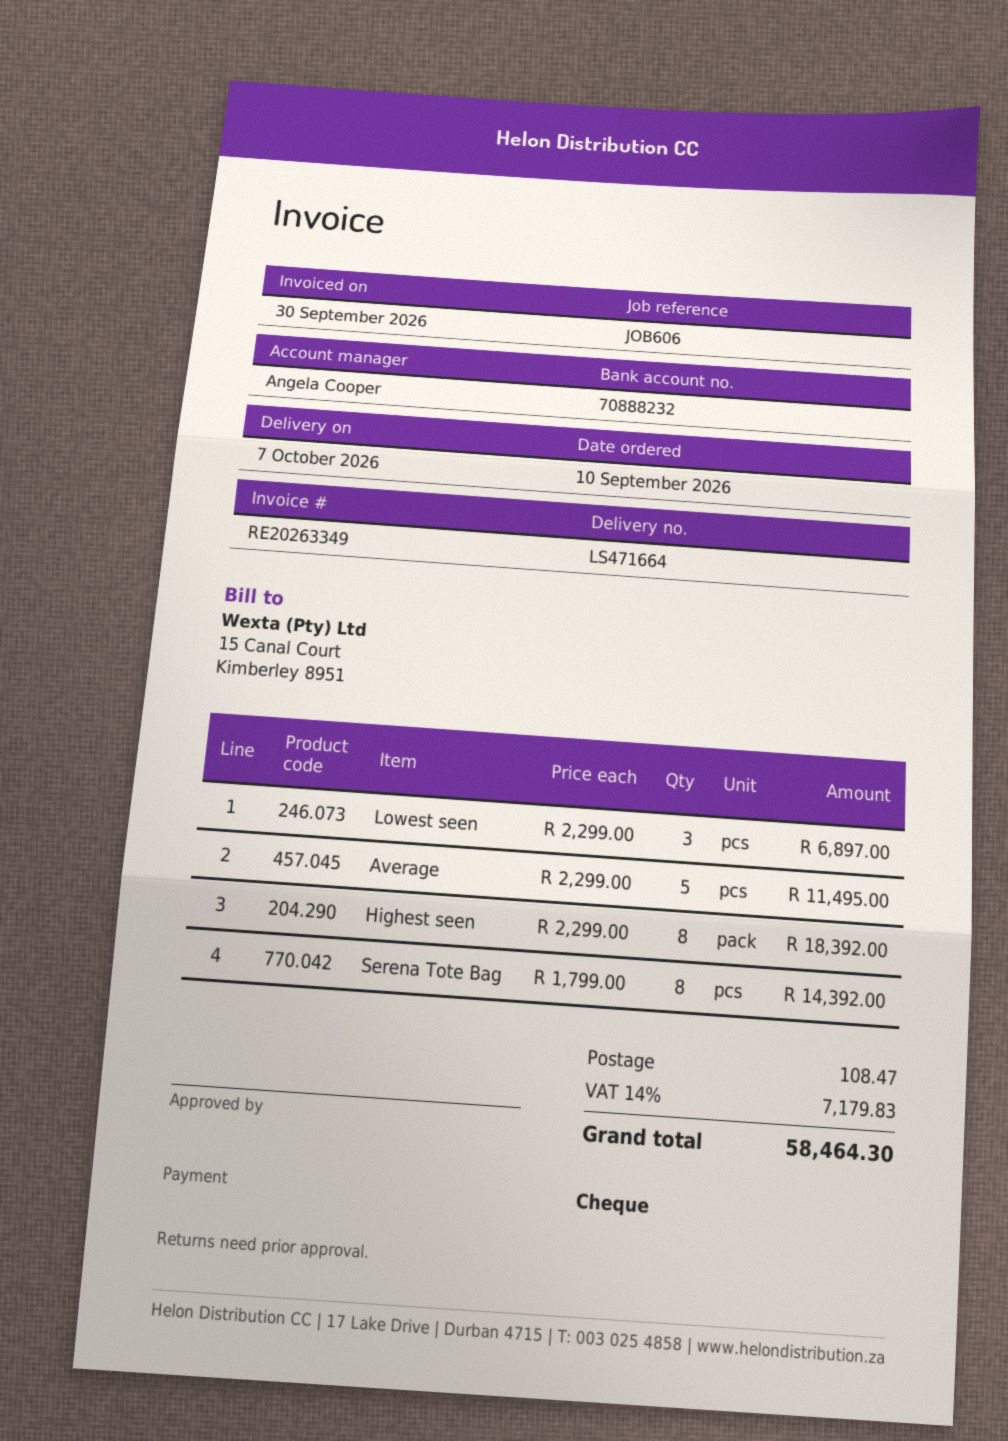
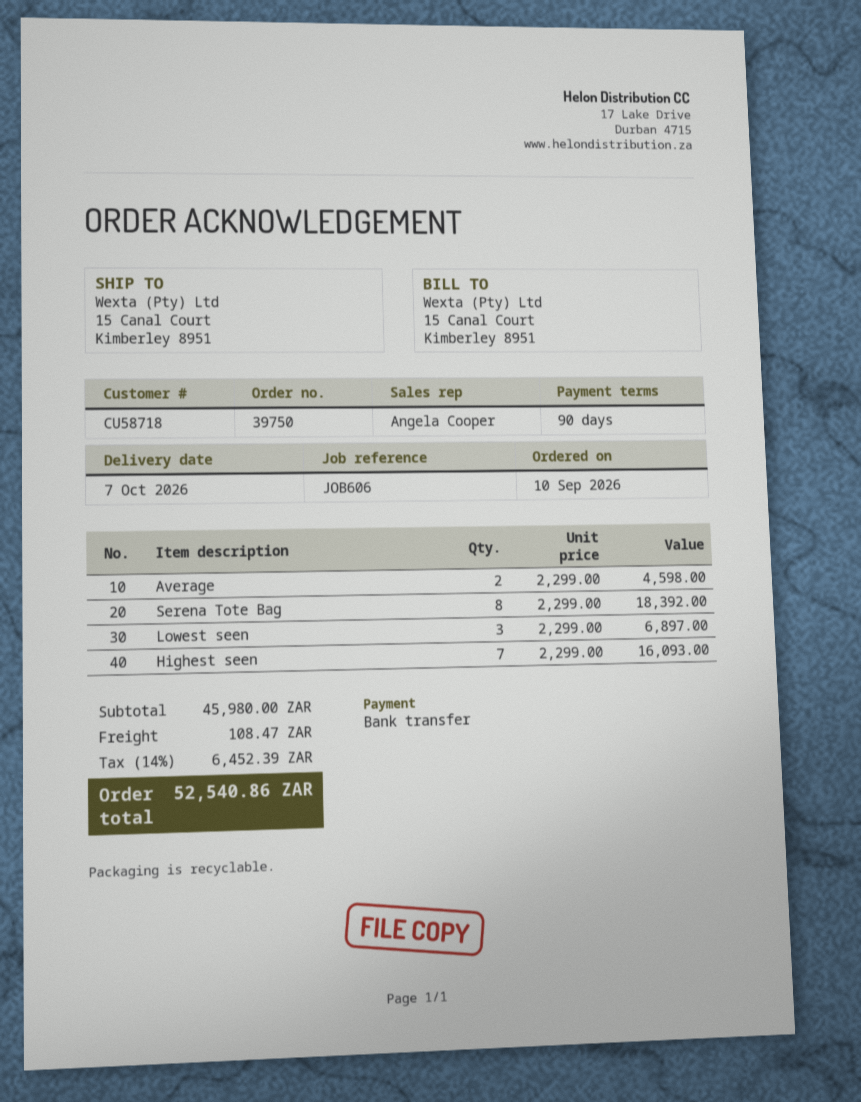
payment method: cheque -> bank transfer
Average: 5 x 2299.00 = 11495.00 -> 2 x 2299.00 = 4598.00
Highest seen: 8 x 2299.00 = 18392.00 -> 7 x 2299.00 = 16093.00
Serena Tote Bag: 8 x 1799.00 = 14392.00 -> 8 x 2299.00 = 18392.00
tax: 14% = 7179.83 -> 14% = 6452.39
total: 58464.30 -> 52540.86

